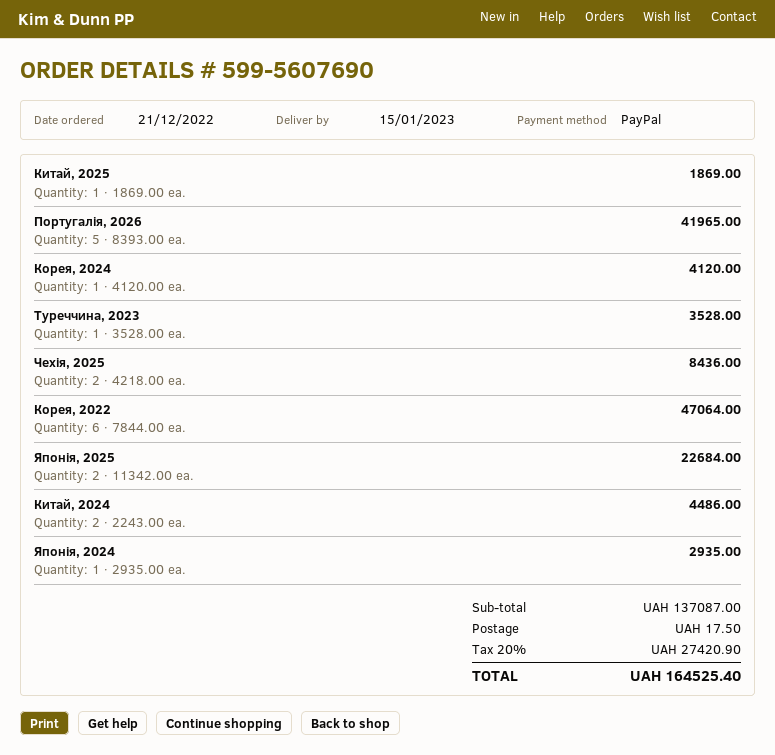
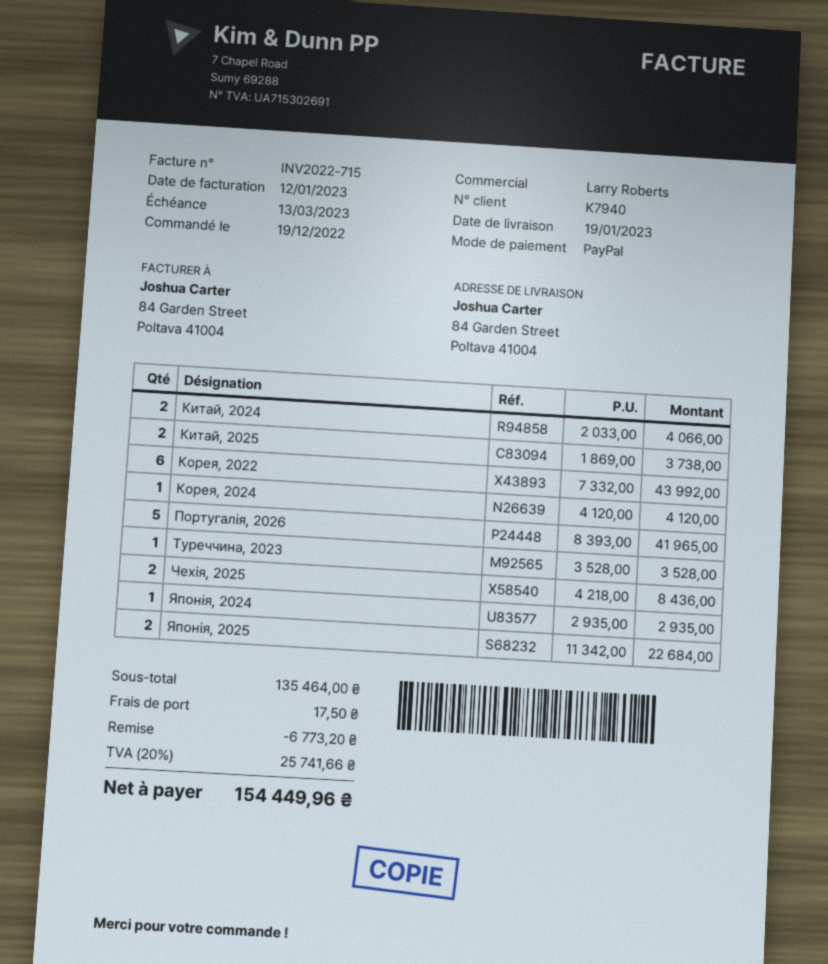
order date: 2022-12-21 -> 2022-12-19
delivery date: 2023-01-15 -> 2023-01-19
Китай, 2025: 1 x 1869.00 = 1869.00 -> 2 x 1869.00 = 3738.00
Корея, 2022: 6 x 7844.00 = 47064.00 -> 6 x 7332.00 = 43992.00
Китай, 2024: 2 x 2243.00 = 4486.00 -> 2 x 2033.00 = 4066.00
subtotal: 137087.00 -> 135464.00
discount: none -> 6773.20
tax: 20% = 27420.90 -> 20% = 25741.66
total: 164525.40 -> 154449.96

